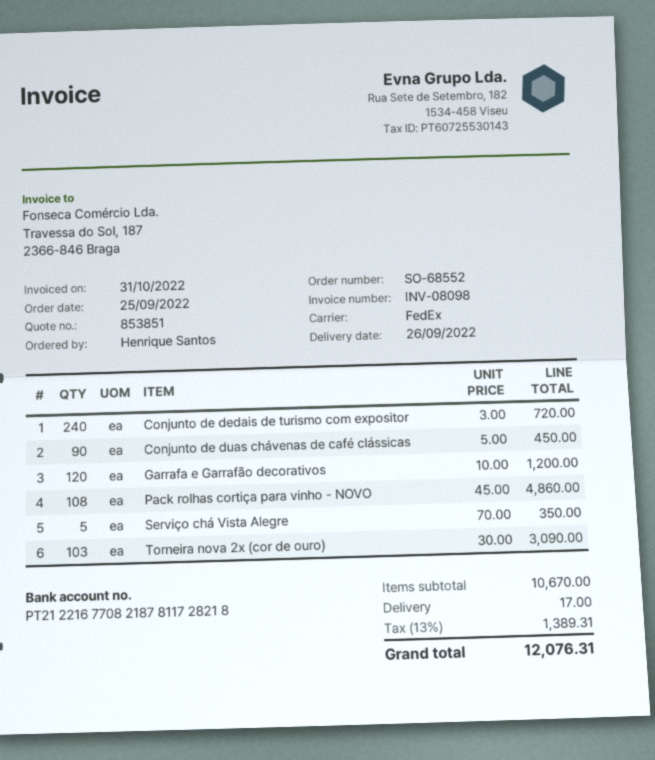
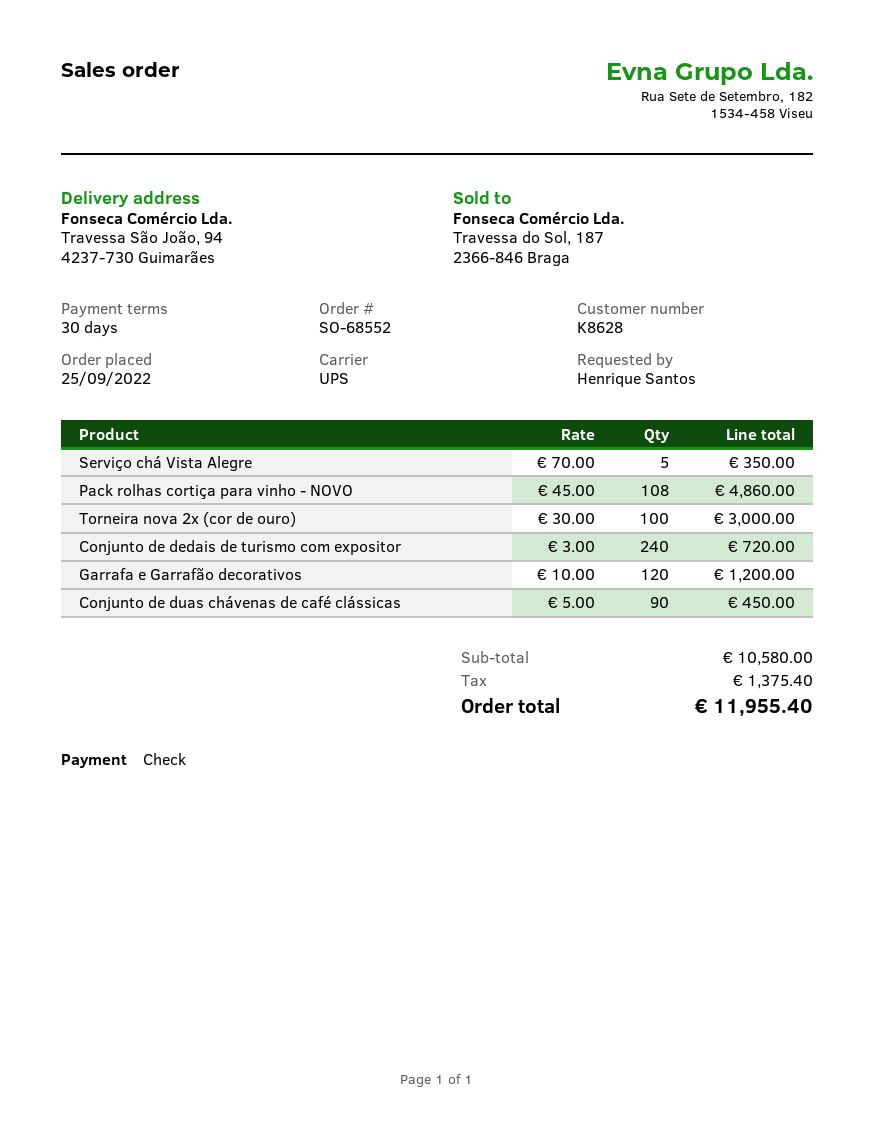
shipping method: FedEx -> UPS
Torneira nova 2x (cor de ouro): 103 x 30.00 = 3090.00 -> 100 x 30.00 = 3000.00
subtotal: 10670.00 -> 10580.00
shipping: 17.00 -> none
tax: 1389.31 -> 1375.40
total: 12076.31 -> 11955.40

